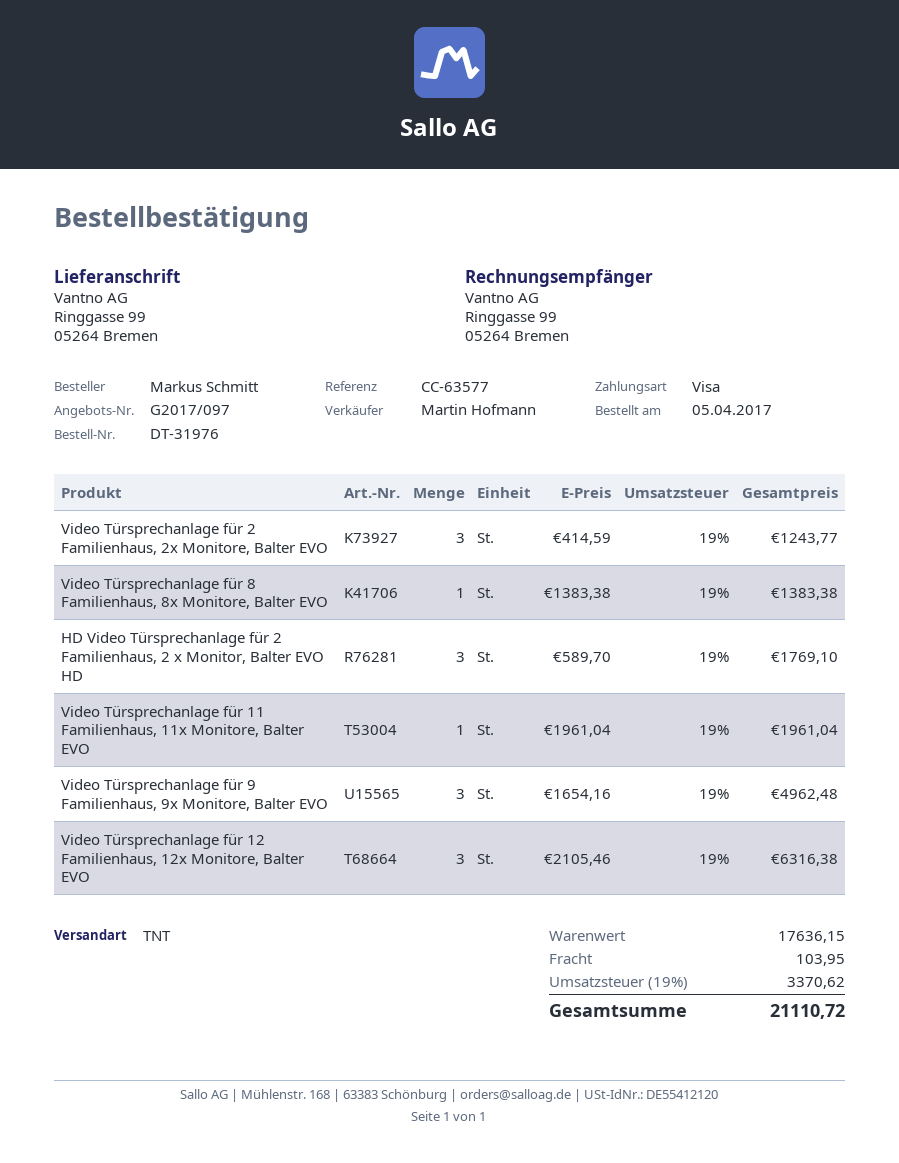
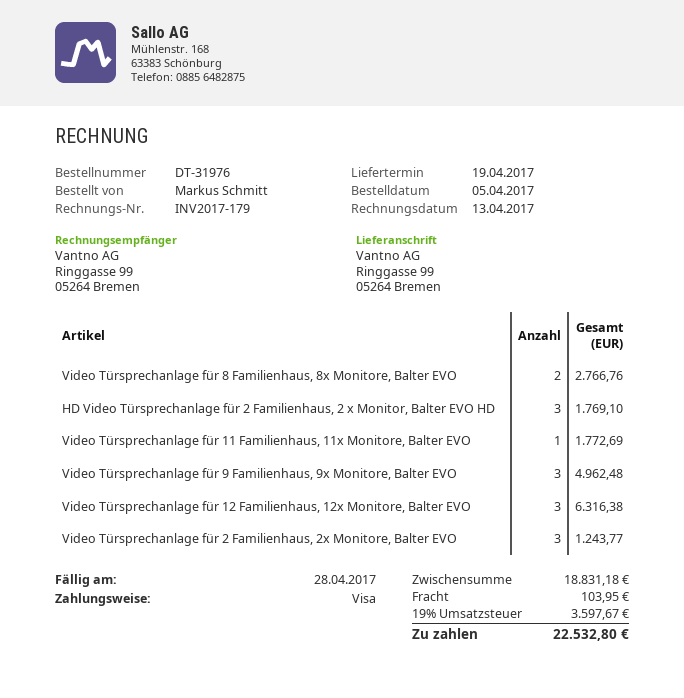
Video Türsprechanlage für 8 Familienhaus, 8x Monitore, Balter EVO: 1 for 1383.38 -> 2 for 2766.76
Video Türsprechanlage für 11 Familienhaus, 11x Monitore, Balter EVO: 1 for 1961.04 -> 1 for 1772.69
subtotal: 17636.15 -> 18831.18
tax: 19% = 3370.62 -> 19% = 3597.67
total: 21110.72 -> 22532.80

